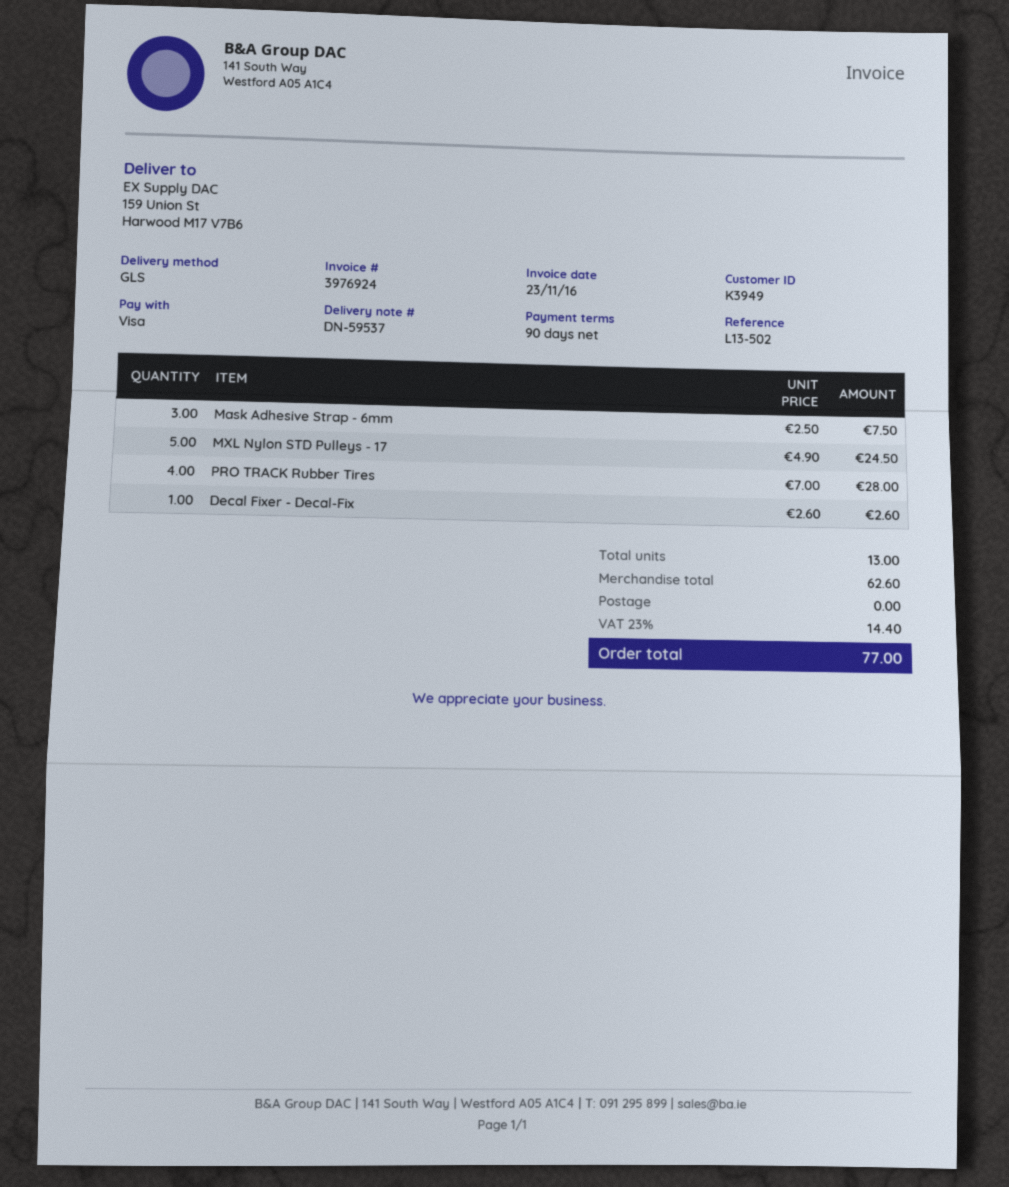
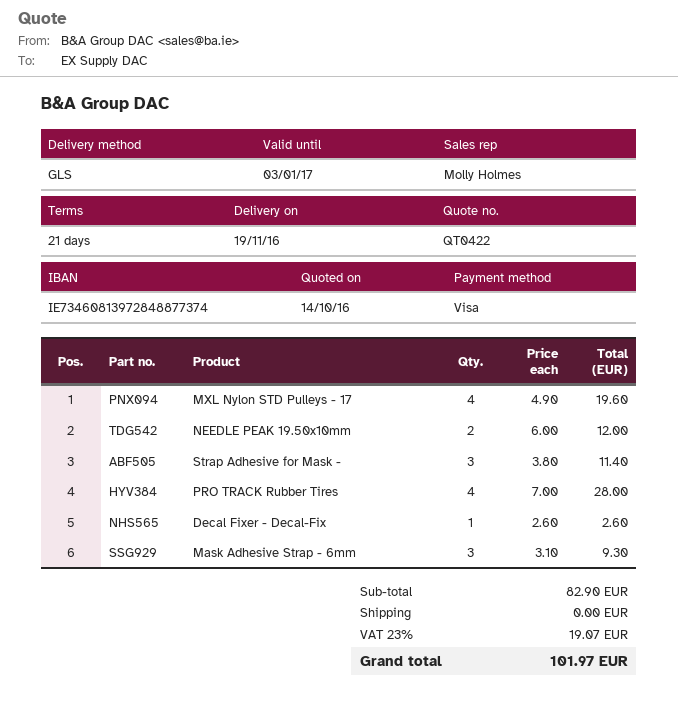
payment terms: 90 days -> 21 days
Mask Adhesive Strap - 6mm: 3 x 2.50 = 7.50 -> 3 x 3.10 = 9.30
MXL Nylon STD Pulleys - 17: 5 x 4.90 = 24.50 -> 4 x 4.90 = 19.60
NEEDLE PEAK 19.50x10mm: none -> 2 x 6.00 = 12.00
Strap Adhesive for Mask -: none -> 3 x 3.80 = 11.40
subtotal: 62.60 -> 82.90
tax: 23% = 14.40 -> 23% = 19.07
total: 77.00 -> 101.97

